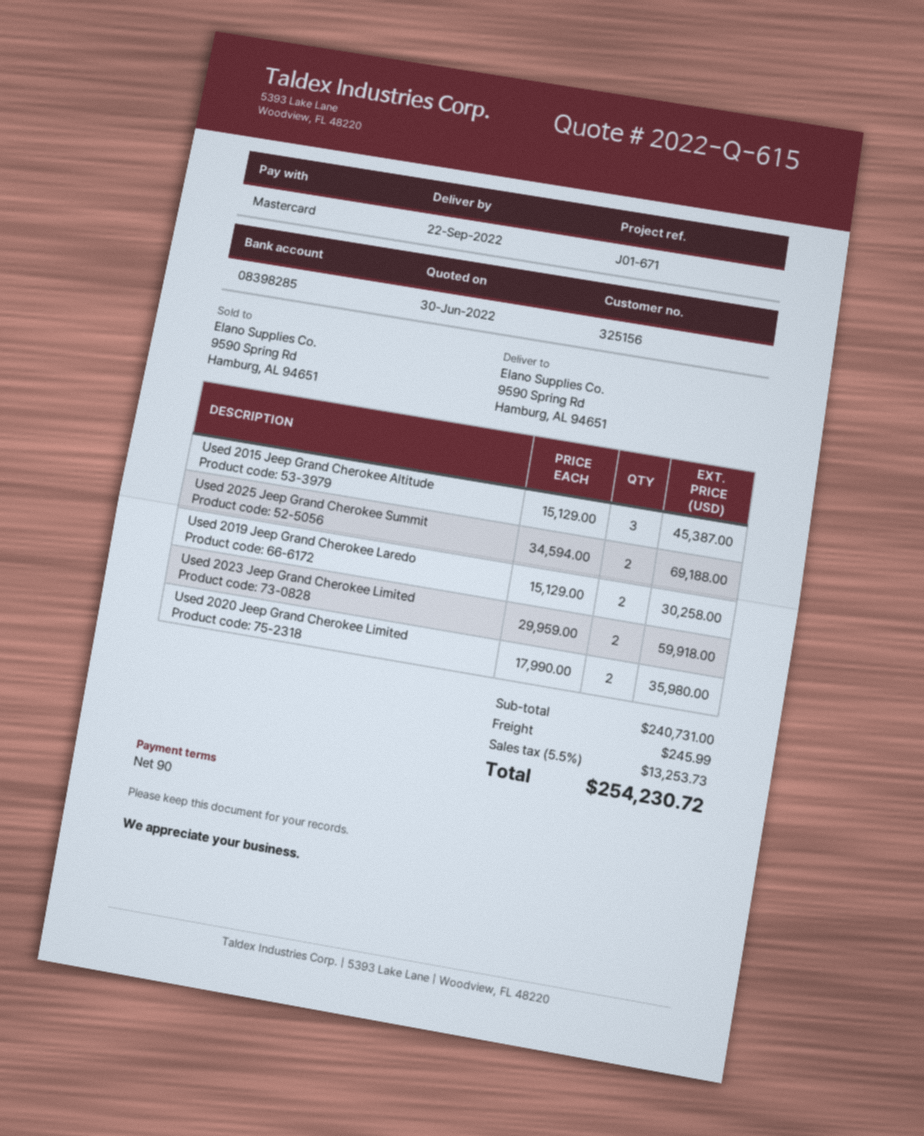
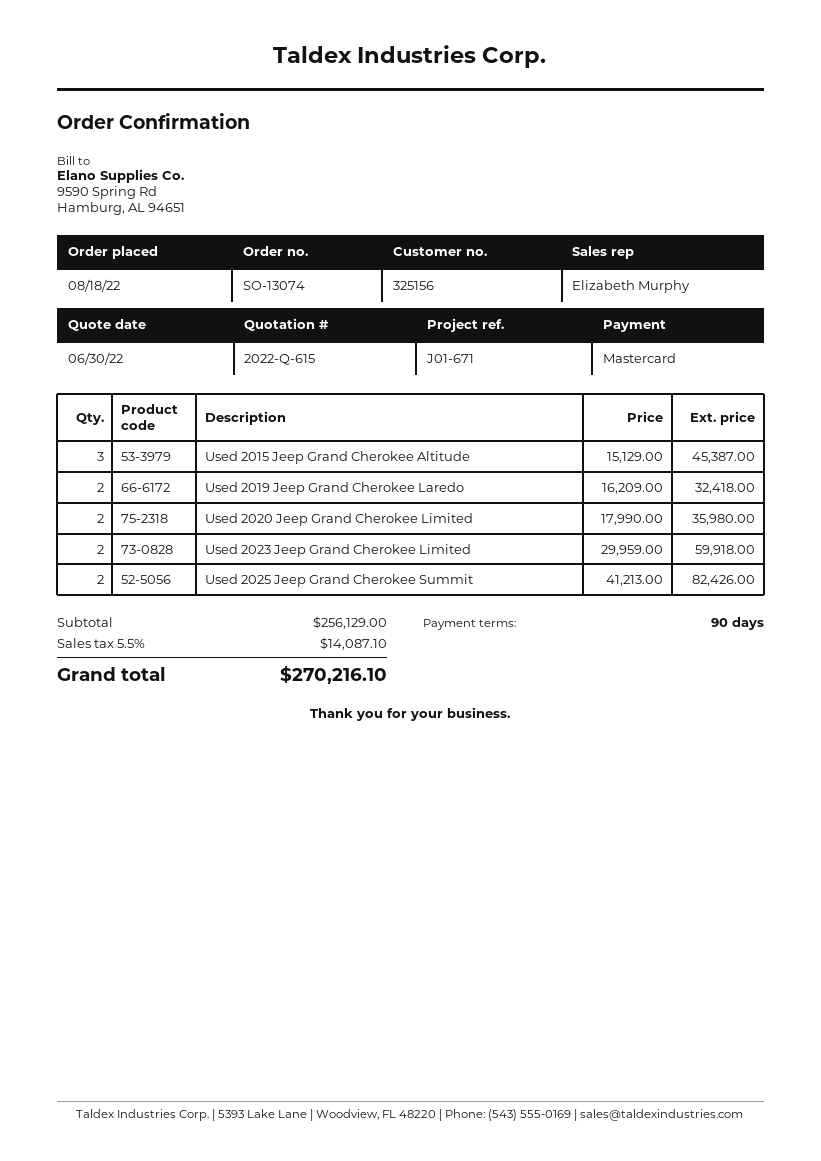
Used 2025 Jeep Grand Cherokee Summit: 2 x 34594.00 = 69188.00 -> 2 x 41213.00 = 82426.00
Used 2019 Jeep Grand Cherokee Laredo: 2 x 15129.00 = 30258.00 -> 2 x 16209.00 = 32418.00
subtotal: 240731.00 -> 256129.00
shipping: 245.99 -> none
tax: 5.5% = 13253.73 -> 5.5% = 14087.10
total: 254230.72 -> 270216.10

